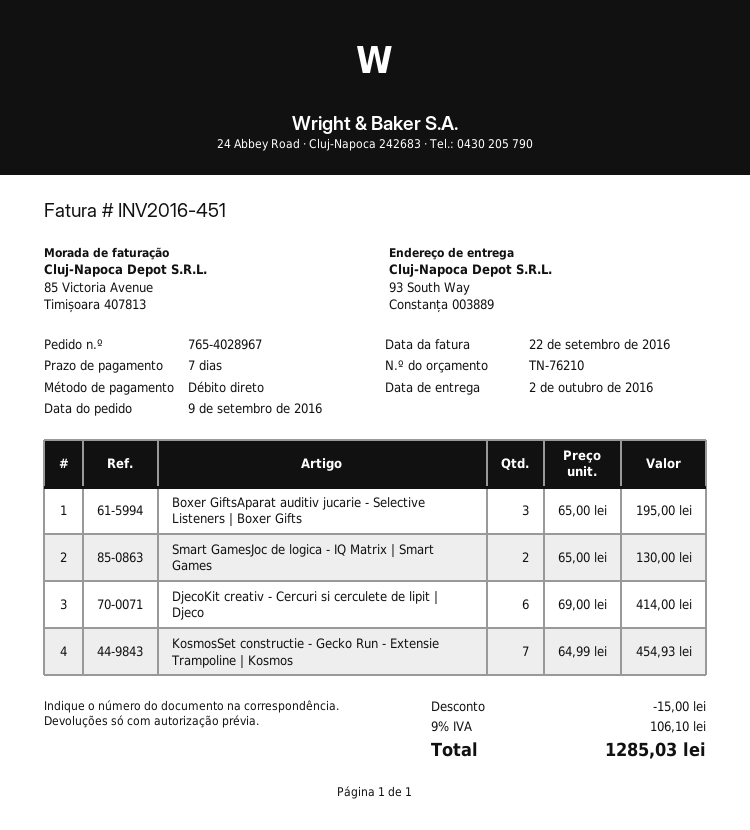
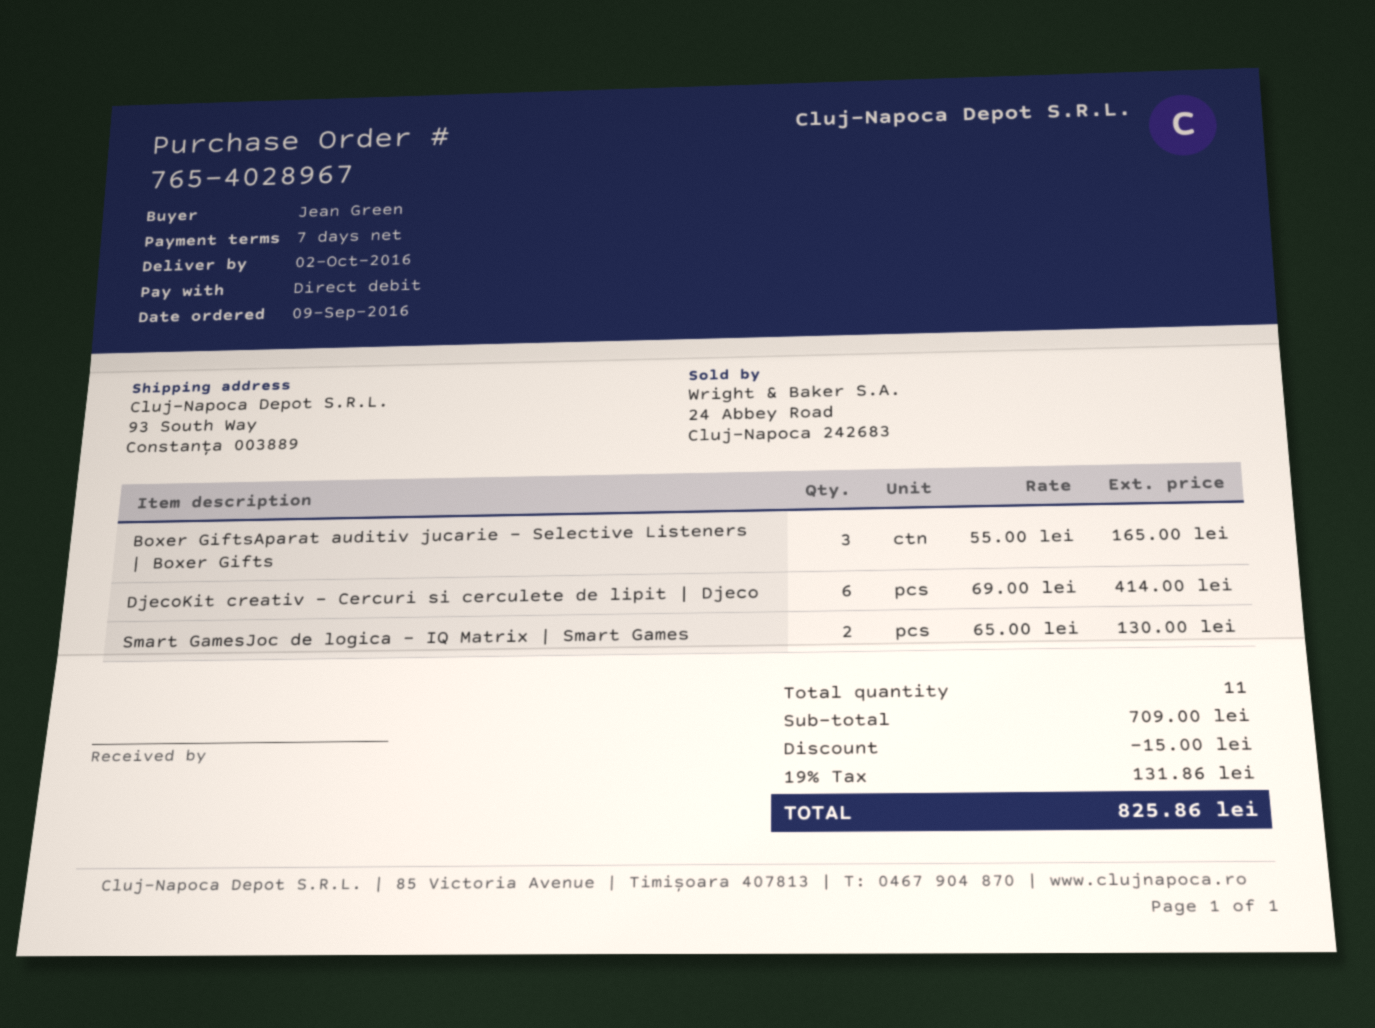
Boxer GiftsAparat auditiv jucarie - Selective Listeners | Boxer Gifts: 3 x 65.00 = 195.00 -> 3 x 55.00 = 165.00
KosmosSet constructie - Gecko Run - Extensie Trampoline | Kosmos: 7 x 64.99 = 454.93 -> none
tax: 9% = 106.10 -> 19% = 131.86
total: 1285.03 -> 825.86

